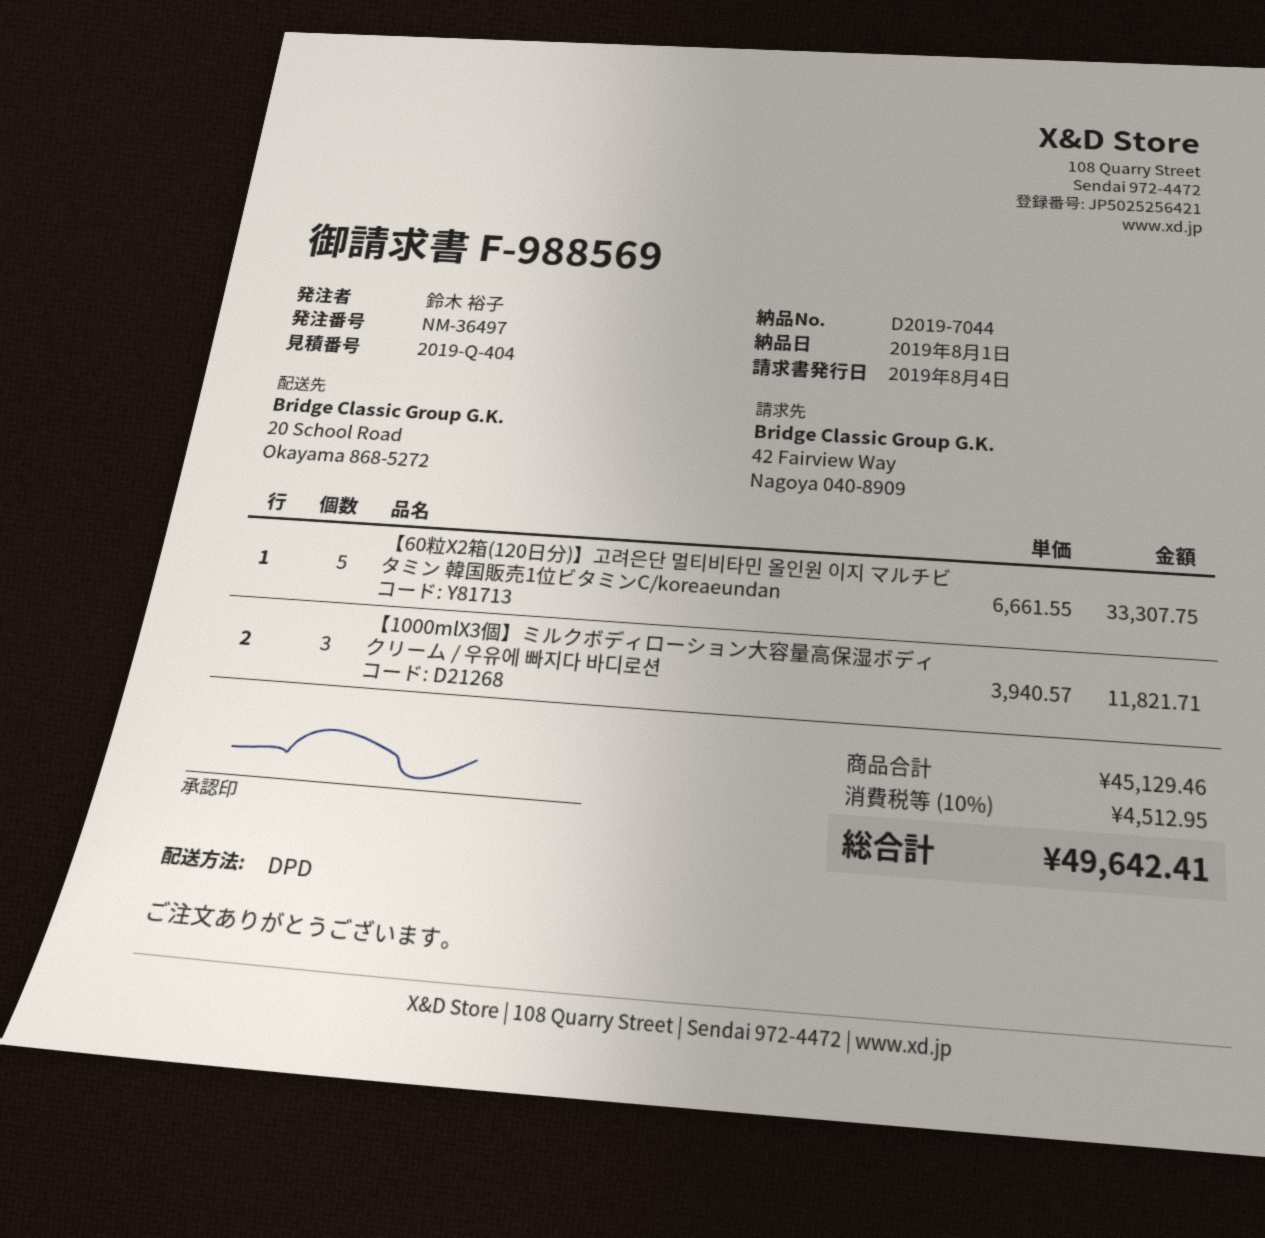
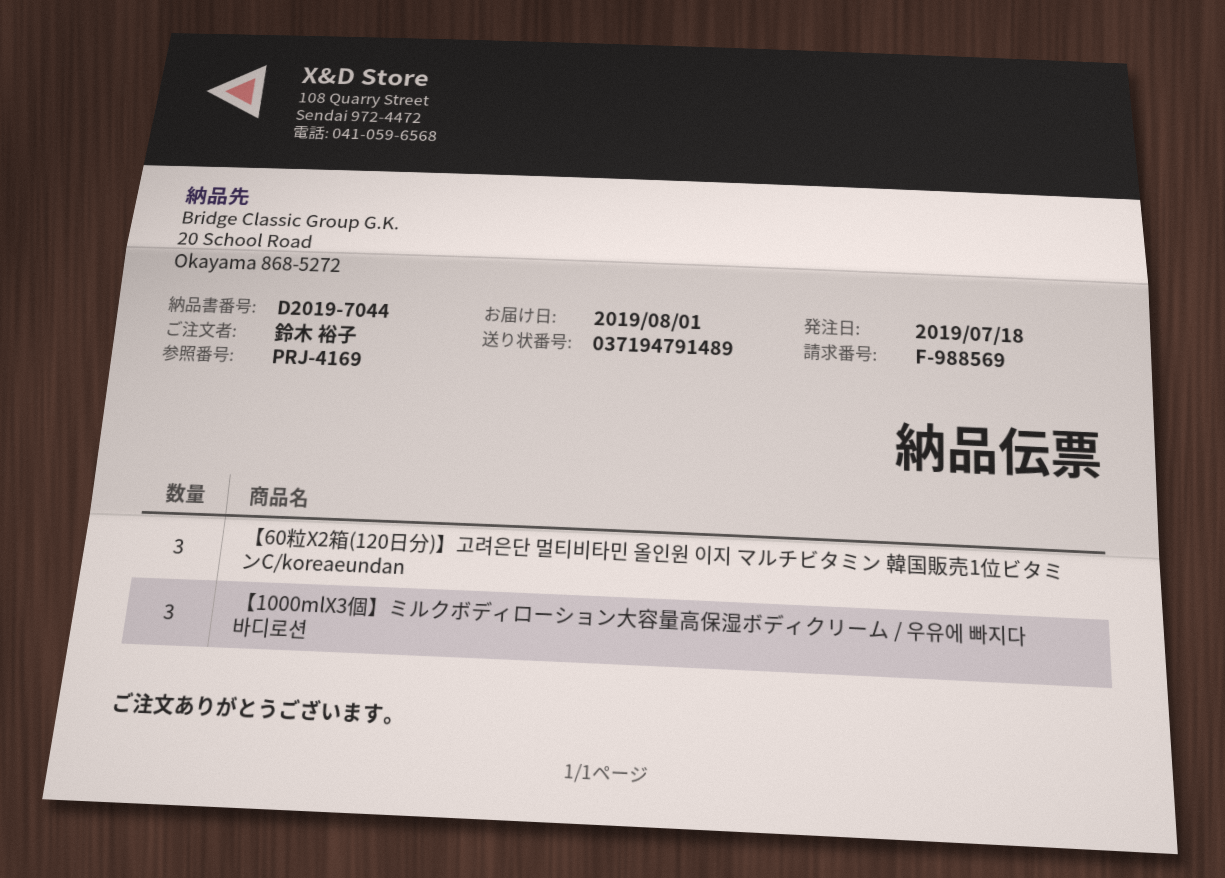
【60粒X2箱(120日分)】고려은단 멀티비타민 올인원 이지 マルチビタミン 韓国販売1位ビタミンC/koreaeundan: 5 -> 3

